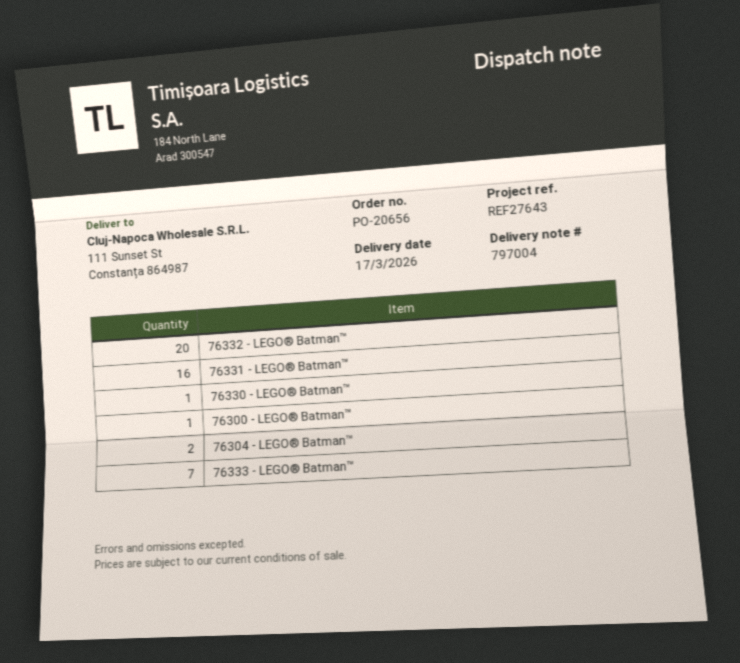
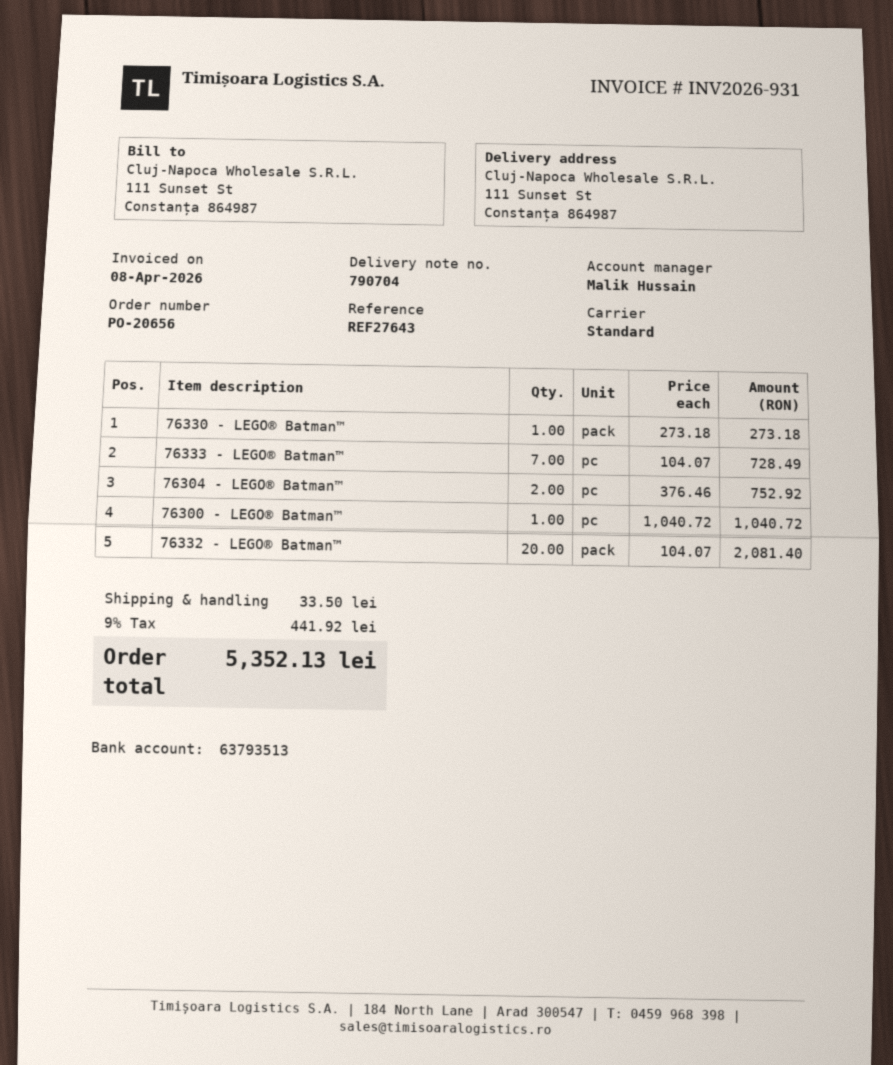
delivery note number: 797004 -> 790704
76331 - LEGO® Batman™: 16 -> none

